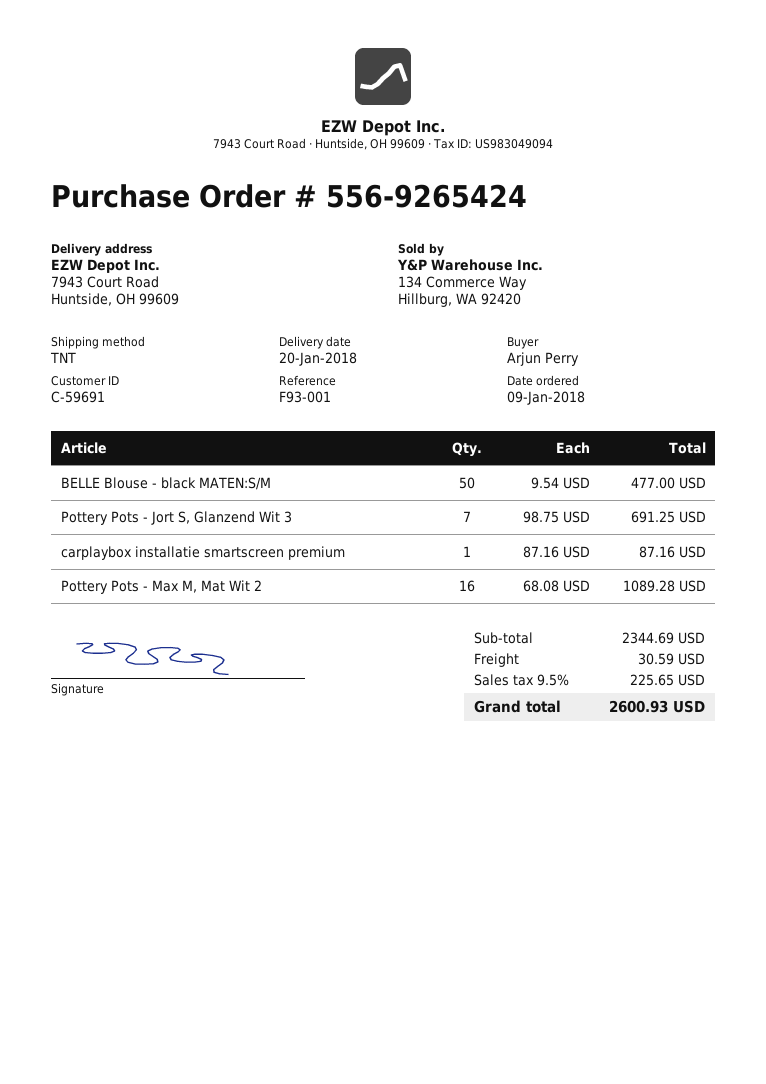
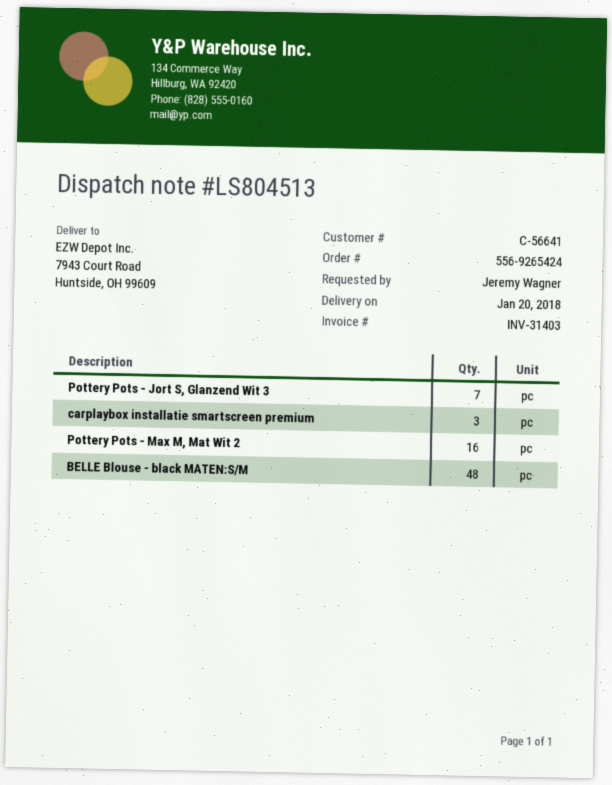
customer number: C-59691 -> C-56641
ordered by: Arjun Perry -> Jeremy Wagner
BELLE Blouse - black MATEN:S/M: 50 -> 48
carplaybox installatie smartscreen premium: 1 -> 3

